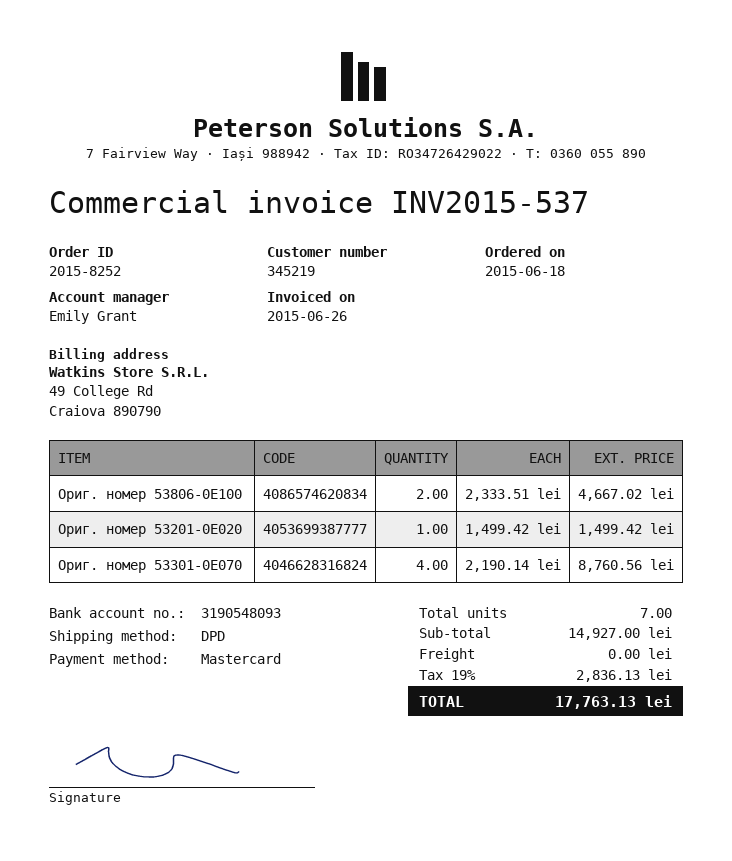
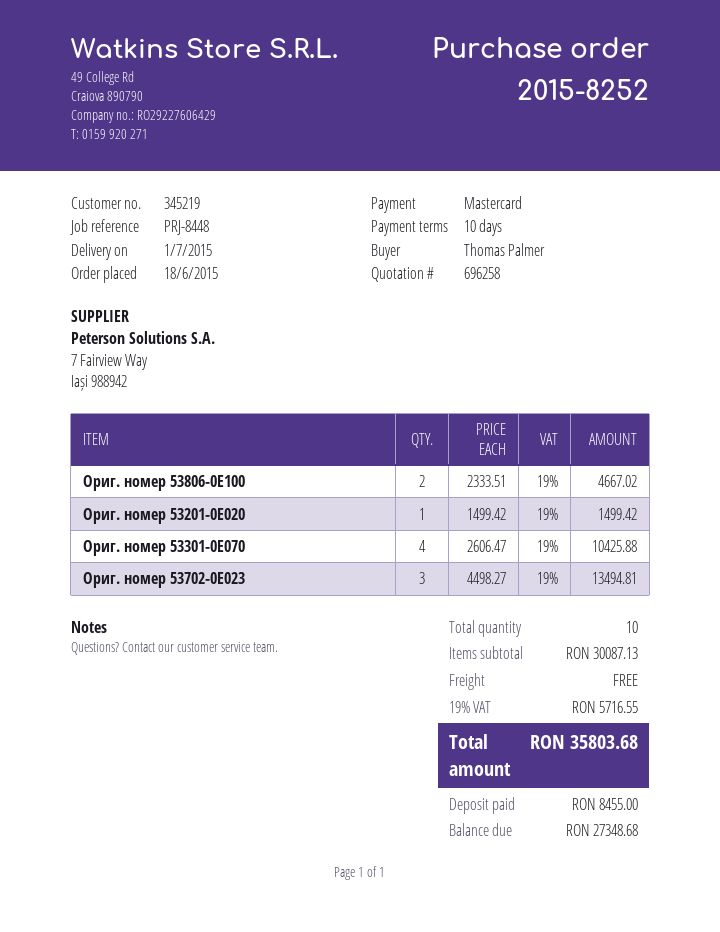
Ориг. номер 53301-0E070: 4 x 2190.14 = 8760.56 -> 4 x 2606.47 = 10425.88
Ориг. номер 53702-0E023: none -> 3 x 4498.27 = 13494.81
total quantity: 7 -> 10
subtotal: 14927.00 -> 30087.13
tax: 19% = 2836.13 -> 19% = 5716.55
total: 17763.13 -> 35803.68

